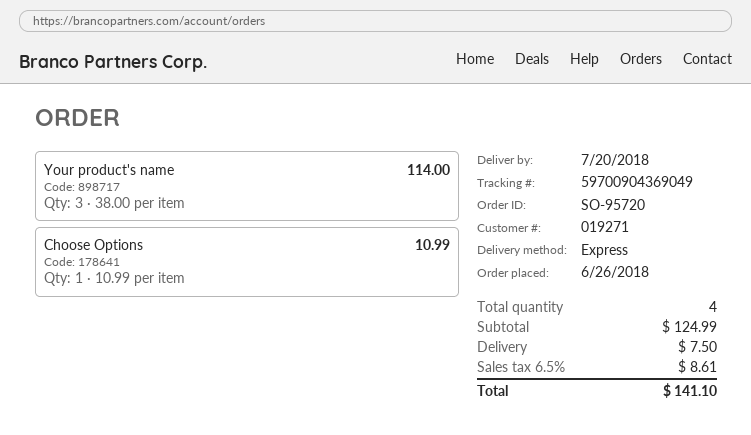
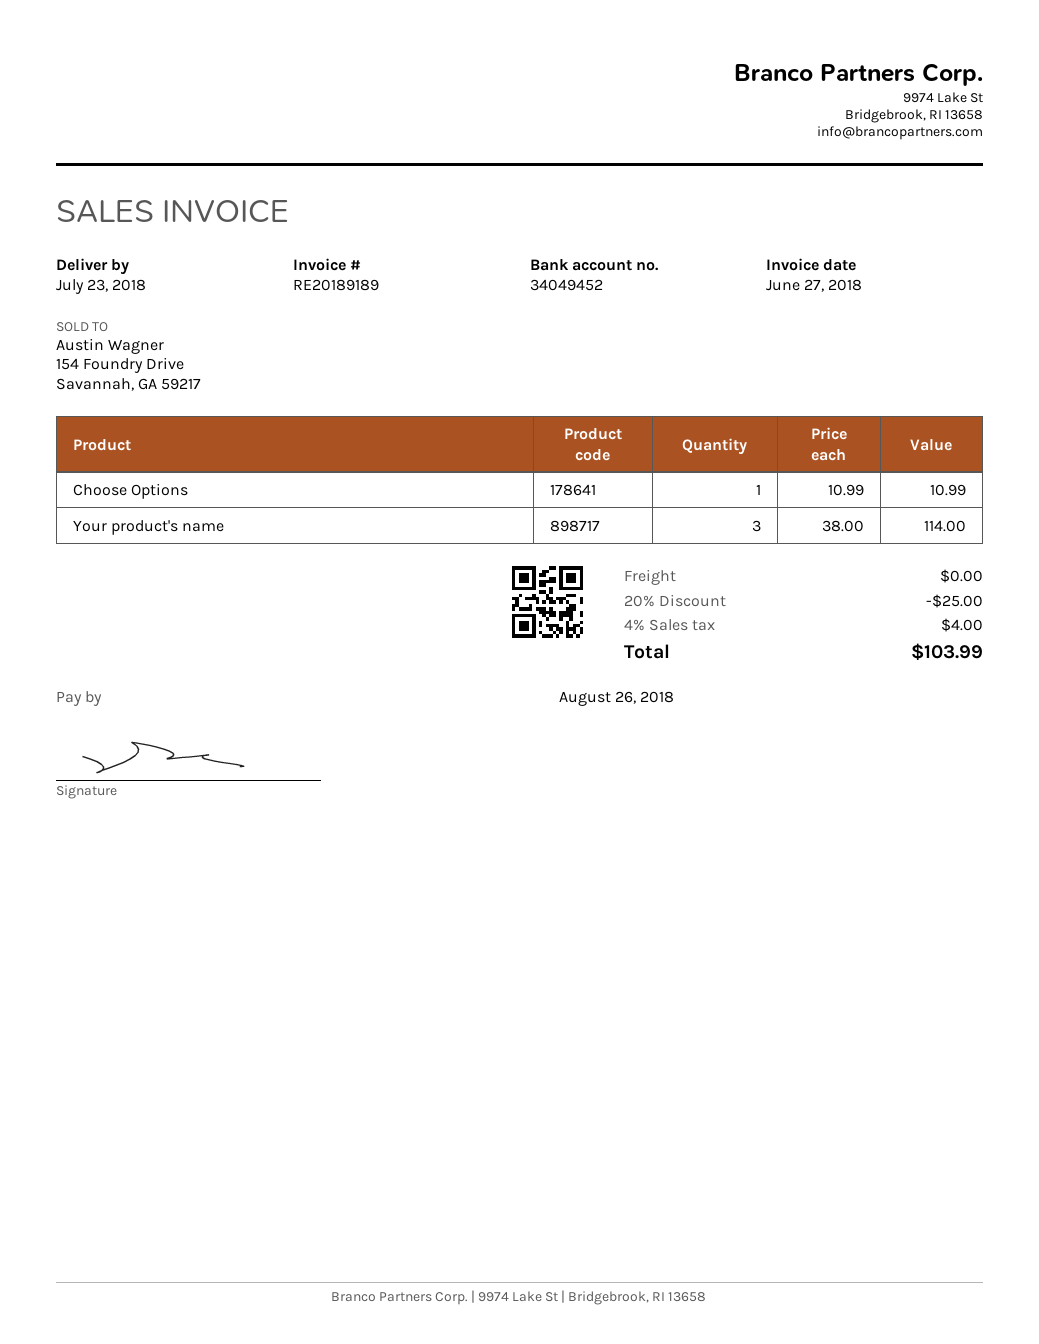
delivery date: 2018-07-20 -> 2018-07-23
discount: none -> 20% = 25.00
shipping: 7.50 -> 0.00
tax: 6.5% = 8.61 -> 4% = 4.00
total: 141.10 -> 103.99

